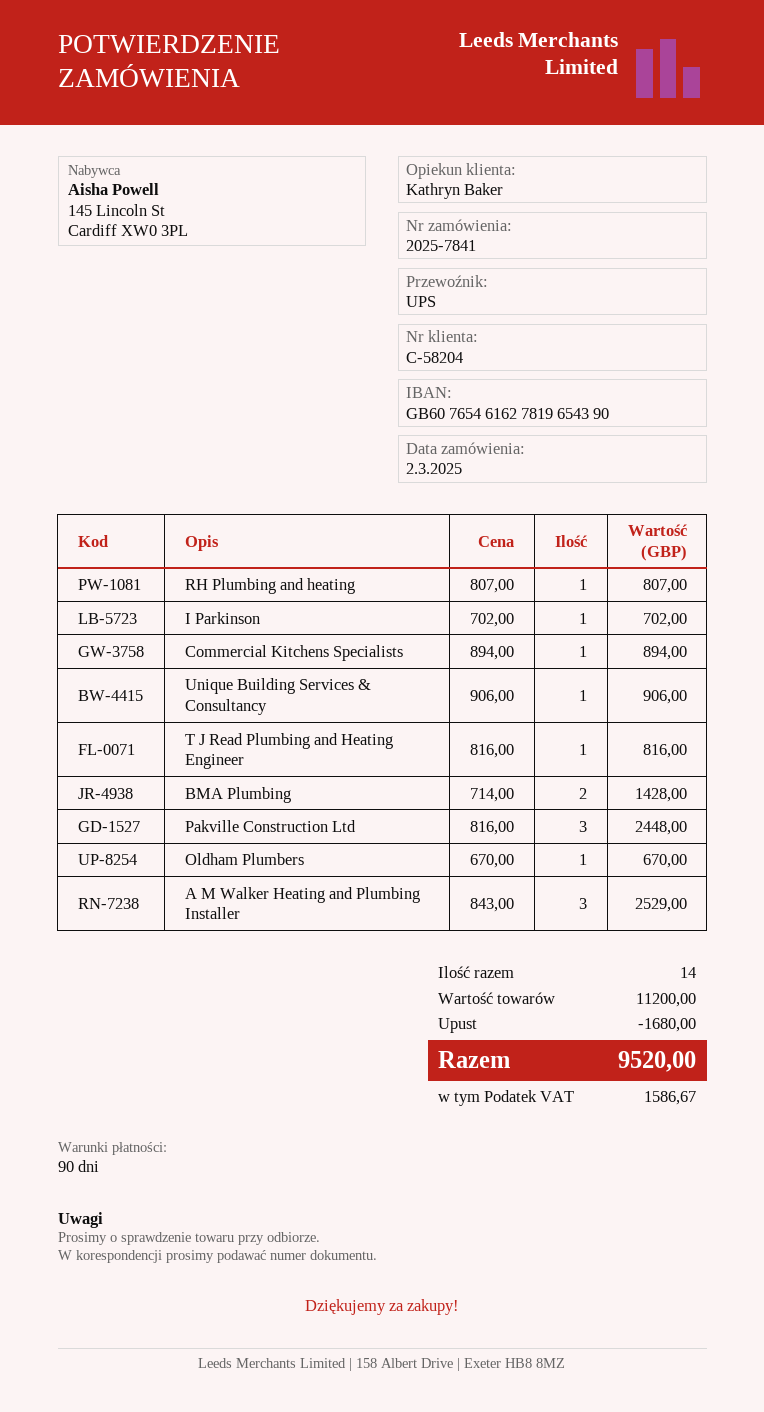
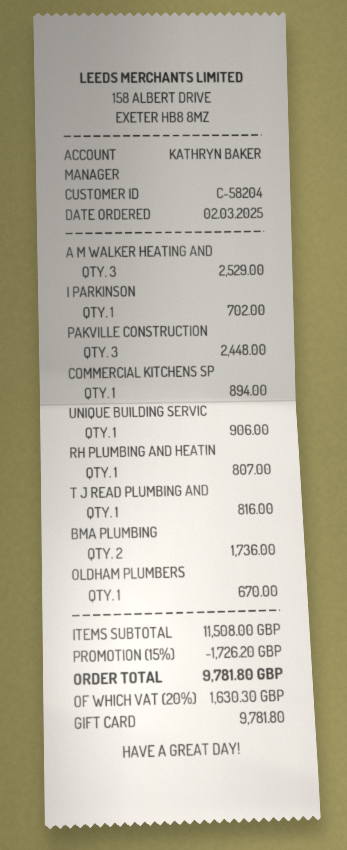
BMA Plumbing: 2 for 1428.00 -> 2 for 1736.00
subtotal: 11200.00 -> 11508.00
discount: 1680.00 -> 1726.20
tax: 1586.67 -> 1630.30
total: 9520.00 -> 9781.80

